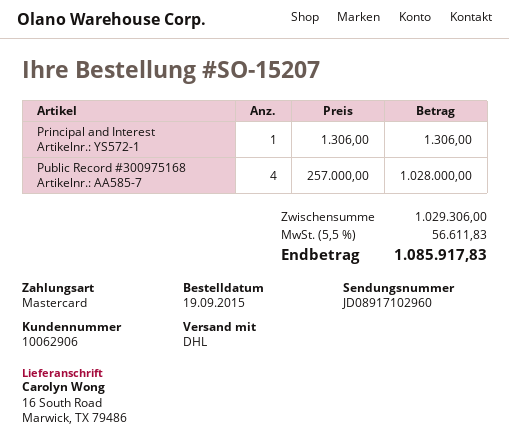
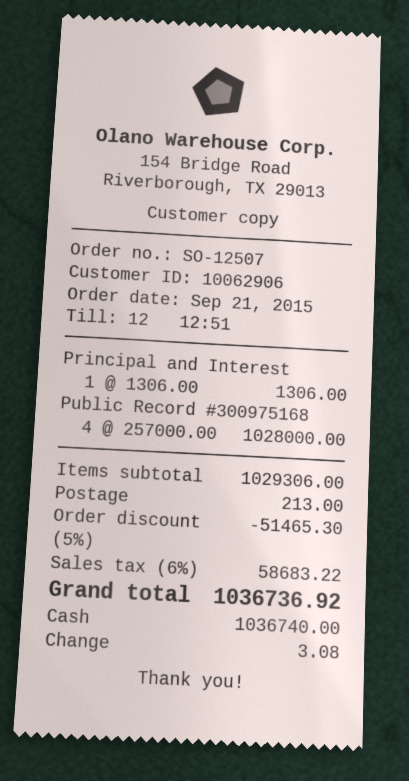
order number: SO-15207 -> SO-12507
order date: 2015-09-19 -> 2015-09-21
payment method: Mastercard -> cash
discount: none -> 5% = 51465.30
shipping: none -> 213.00
tax: 5.5% = 56611.83 -> 6% = 58683.22
total: 1085917.83 -> 1036736.92

